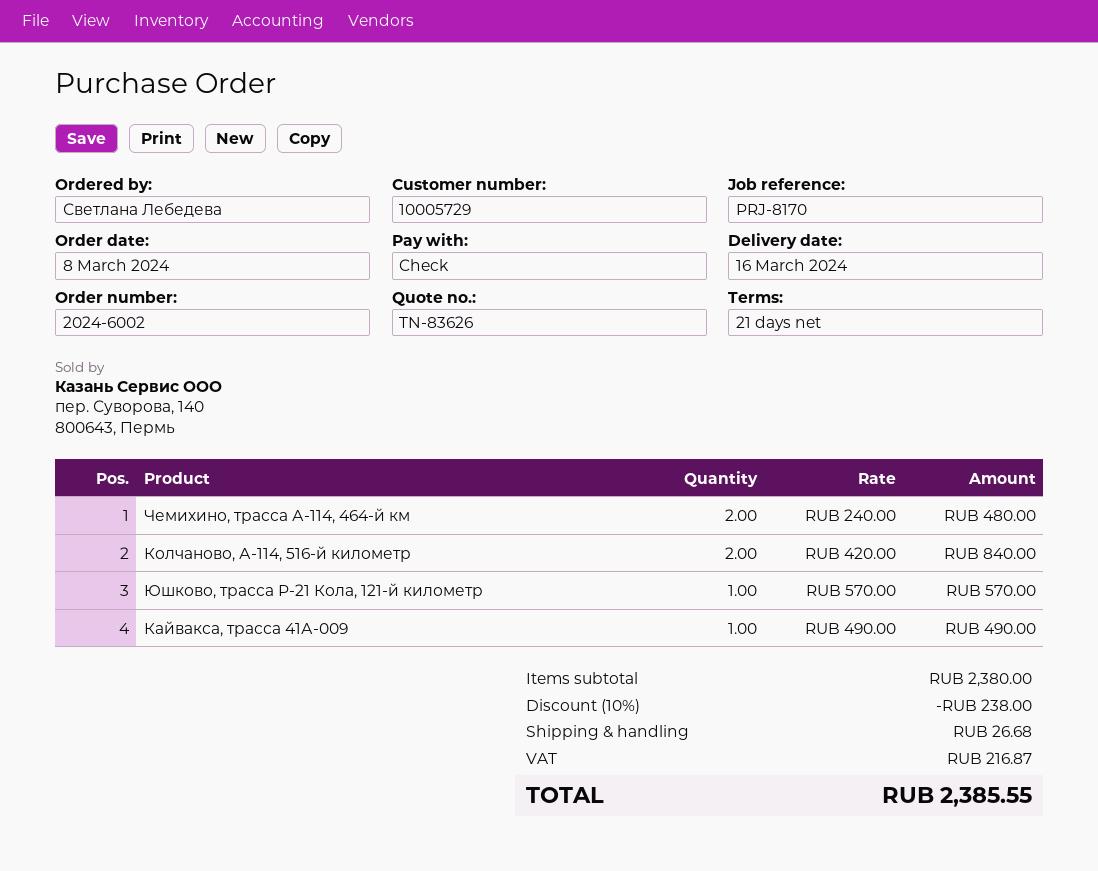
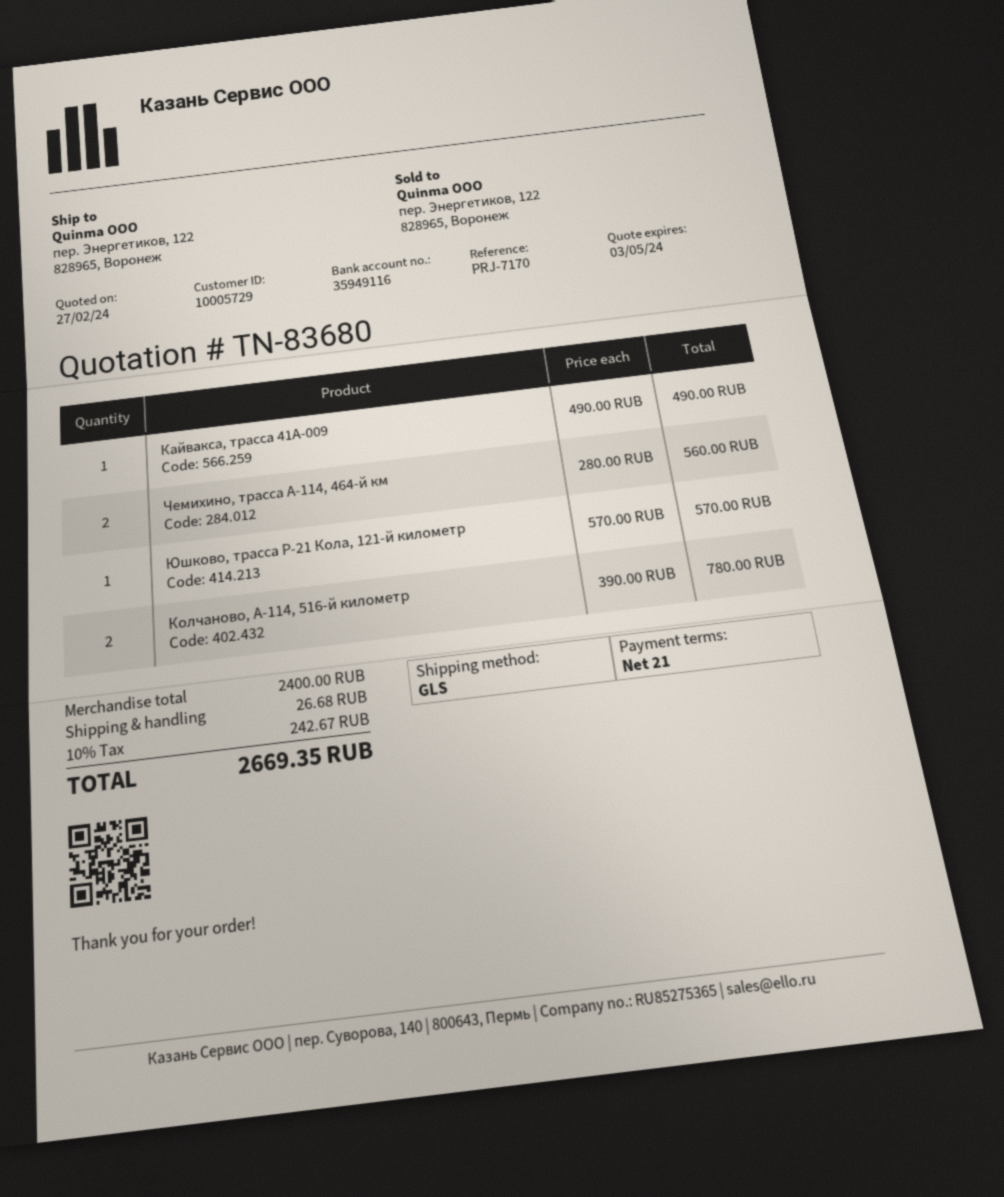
quote number: TN-83626 -> TN-83680
reference: PRJ-8170 -> PRJ-7170
Чемихино, трасса А-114, 464-й км: 2 x 240.00 = 480.00 -> 2 x 280.00 = 560.00
Колчаново, А-114, 516-й километр: 2 x 420.00 = 840.00 -> 2 x 390.00 = 780.00
subtotal: 2380.00 -> 2400.00
discount: 10% = 238.00 -> none
tax: 216.87 -> 242.67
total: 2385.55 -> 2669.35

